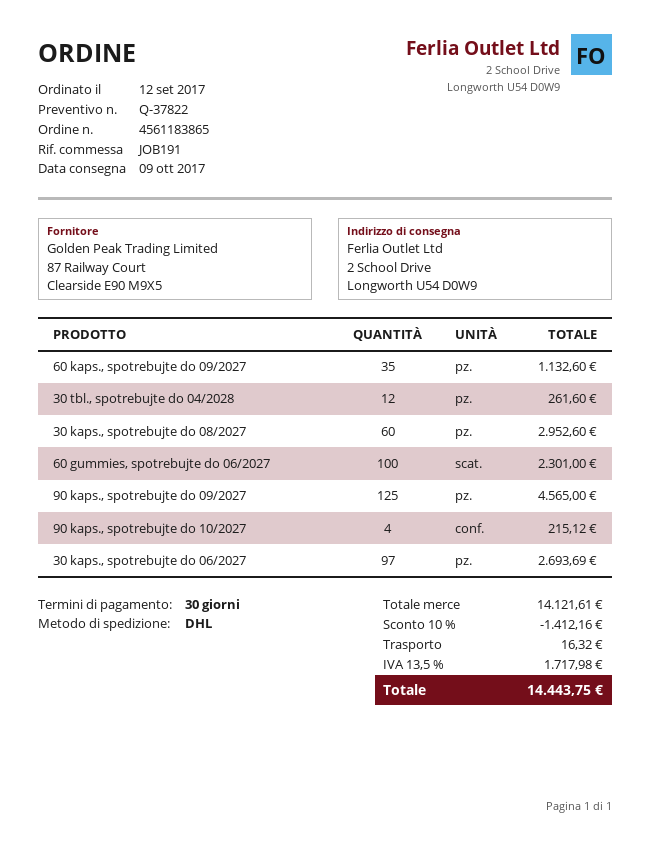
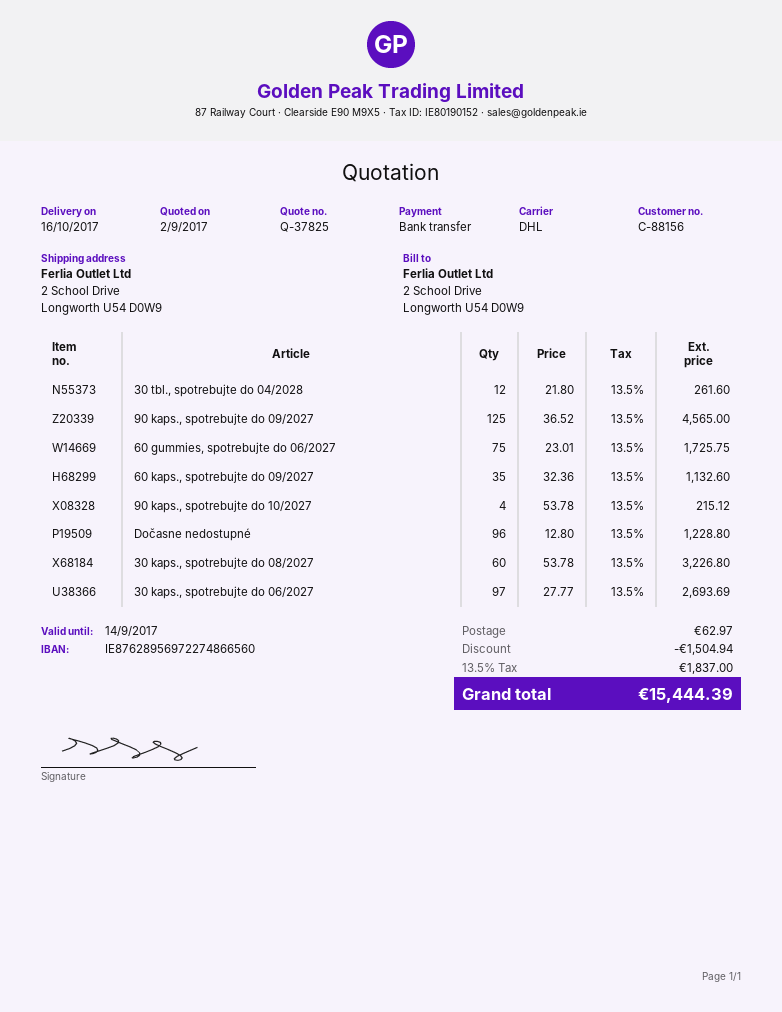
quote number: Q-37822 -> Q-37825
delivery date: 2017-10-09 -> 2017-10-16
30 kaps., spotrebujte do 08/2027: 60 for 2952.60 -> 60 for 3226.80
60 gummies, spotrebujte do 06/2027: 100 for 2301.00 -> 75 for 1725.75
Dočasne nedostupné: none -> 96 for 1228.80
discount: 1412.16 -> 1504.94
shipping: 16.32 -> 62.97
tax: 13.5% = 1717.98 -> 13.5% = 1837.00
total: 14443.75 -> 15444.39

